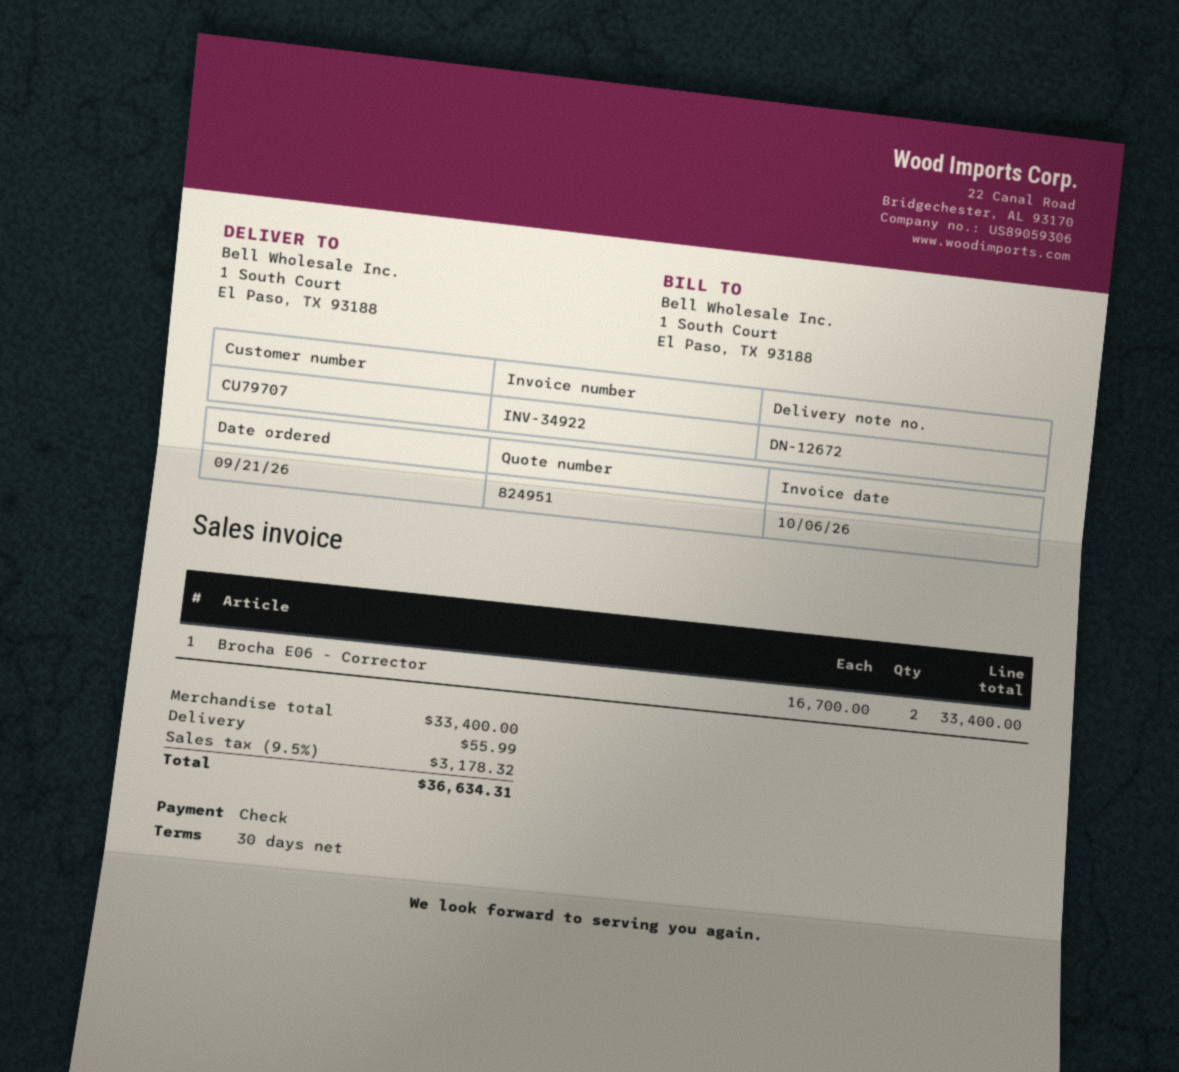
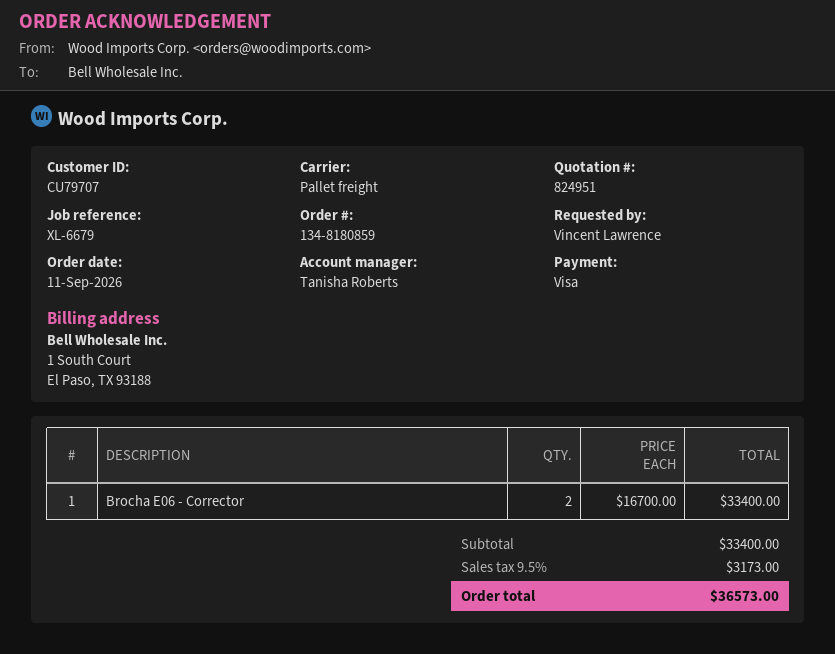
order date: 2026-09-21 -> 2026-09-11
payment method: cheque -> Visa
shipping: 55.99 -> none
tax: 9.5% = 3178.32 -> 9.5% = 3173.00
total: 36634.31 -> 36573.00

